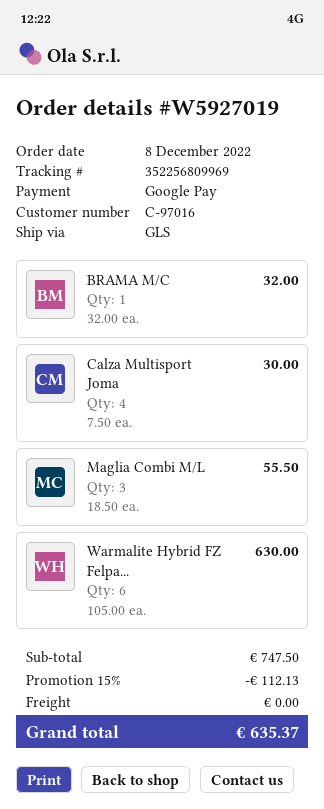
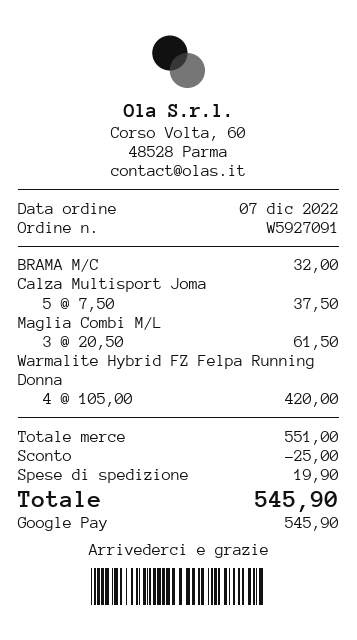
order number: W5927019 -> W5927091
order date: 2022-12-08 -> 2022-12-07
Calza Multisport Joma: 4 x 7.50 = 30.00 -> 5 x 7.50 = 37.50
Maglia Combi M/L: 3 x 18.50 = 55.50 -> 3 x 20.50 = 61.50
Warmalite Hybrid FZ Felpa...: 6 x 105.00 = 630.00 -> 4 x 105.00 = 420.00
subtotal: 747.50 -> 551.00
discount: 112.13 -> 25.00
shipping: 0.00 -> 19.90
total: 635.37 -> 545.90

